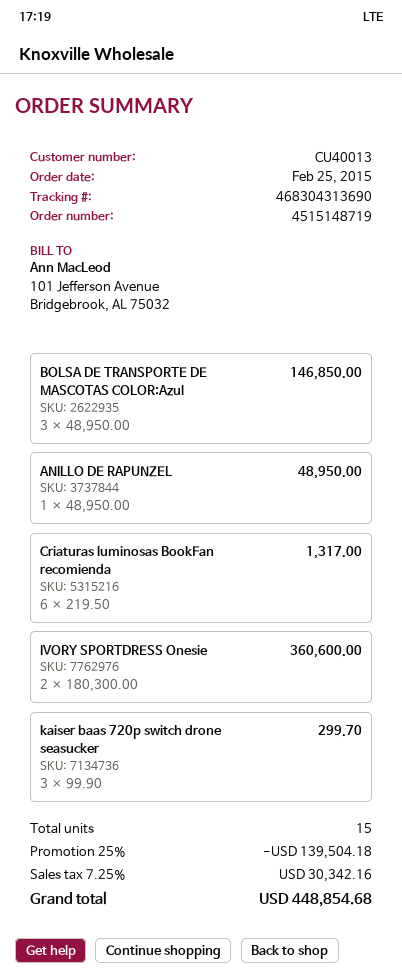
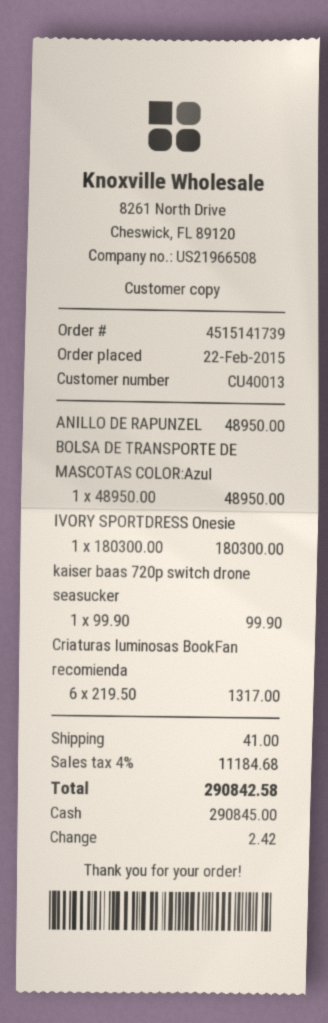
order number: 4515148719 -> 4515141739
order date: 2015-02-25 -> 2015-02-22
BOLSA DE TRANSPORTE DE MASCOTAS COLOR:Azul: 3 x 48950.00 = 146850.00 -> 1 x 48950.00 = 48950.00
IVORY SPORTDRESS Onesie: 2 x 180300.00 = 360600.00 -> 1 x 180300.00 = 180300.00
kaiser baas 720p switch drone seasucker: 3 x 99.90 = 299.70 -> 1 x 99.90 = 99.90
discount: 25% = 139504.18 -> none
shipping: none -> 41.00
tax: 7.25% = 30342.16 -> 4% = 11184.68
total: 448854.68 -> 290842.58

